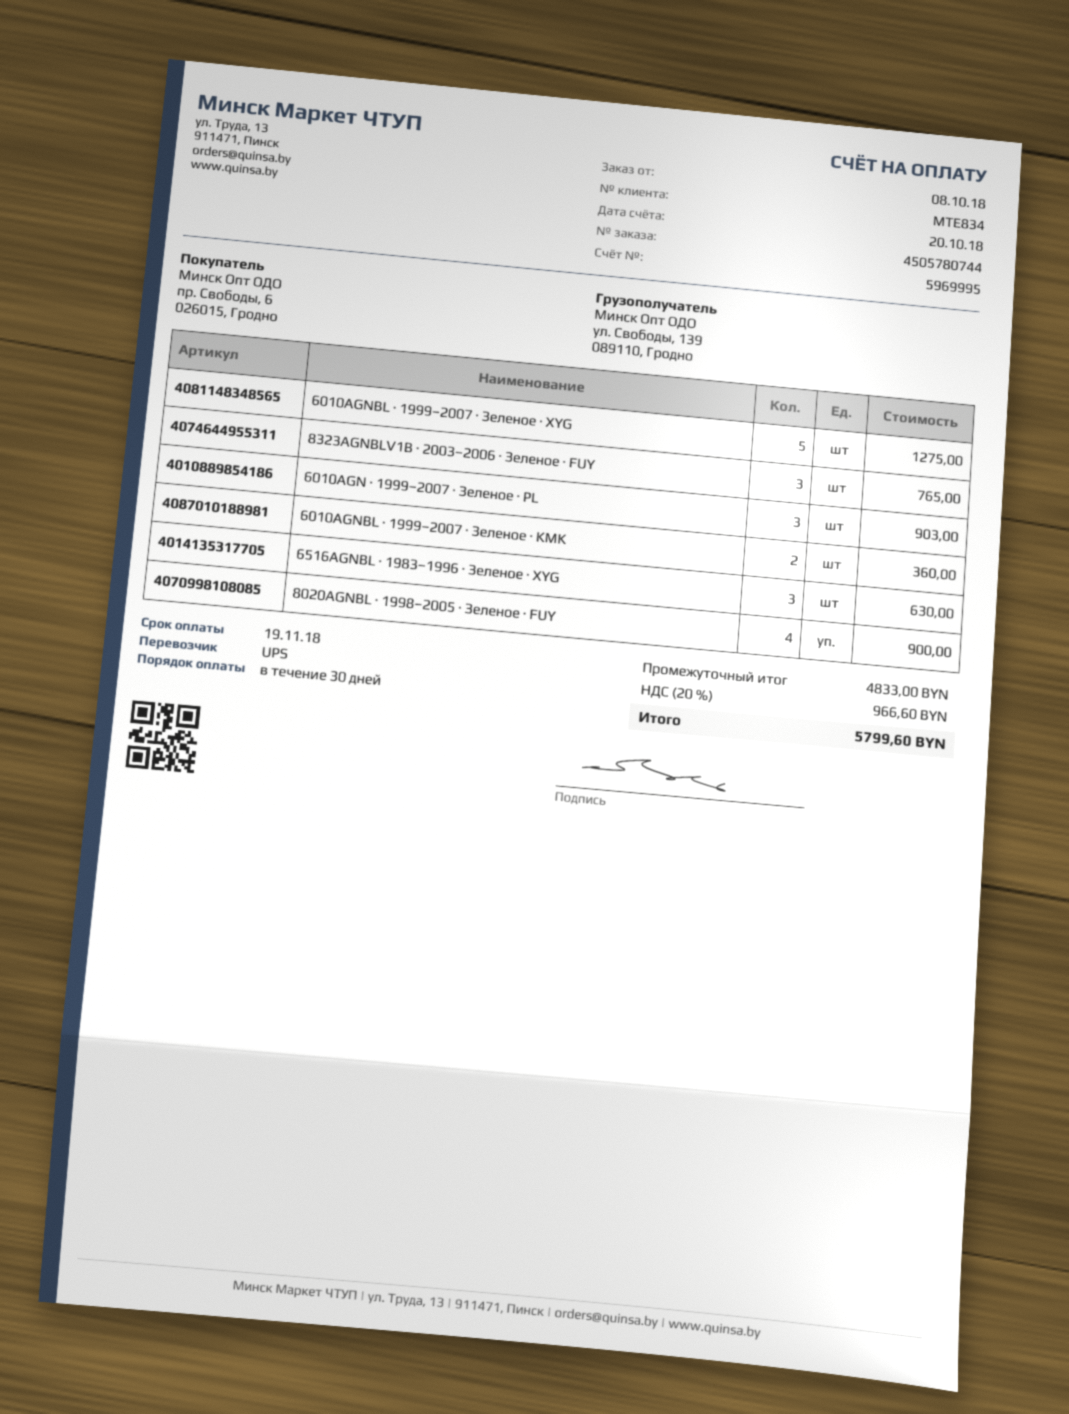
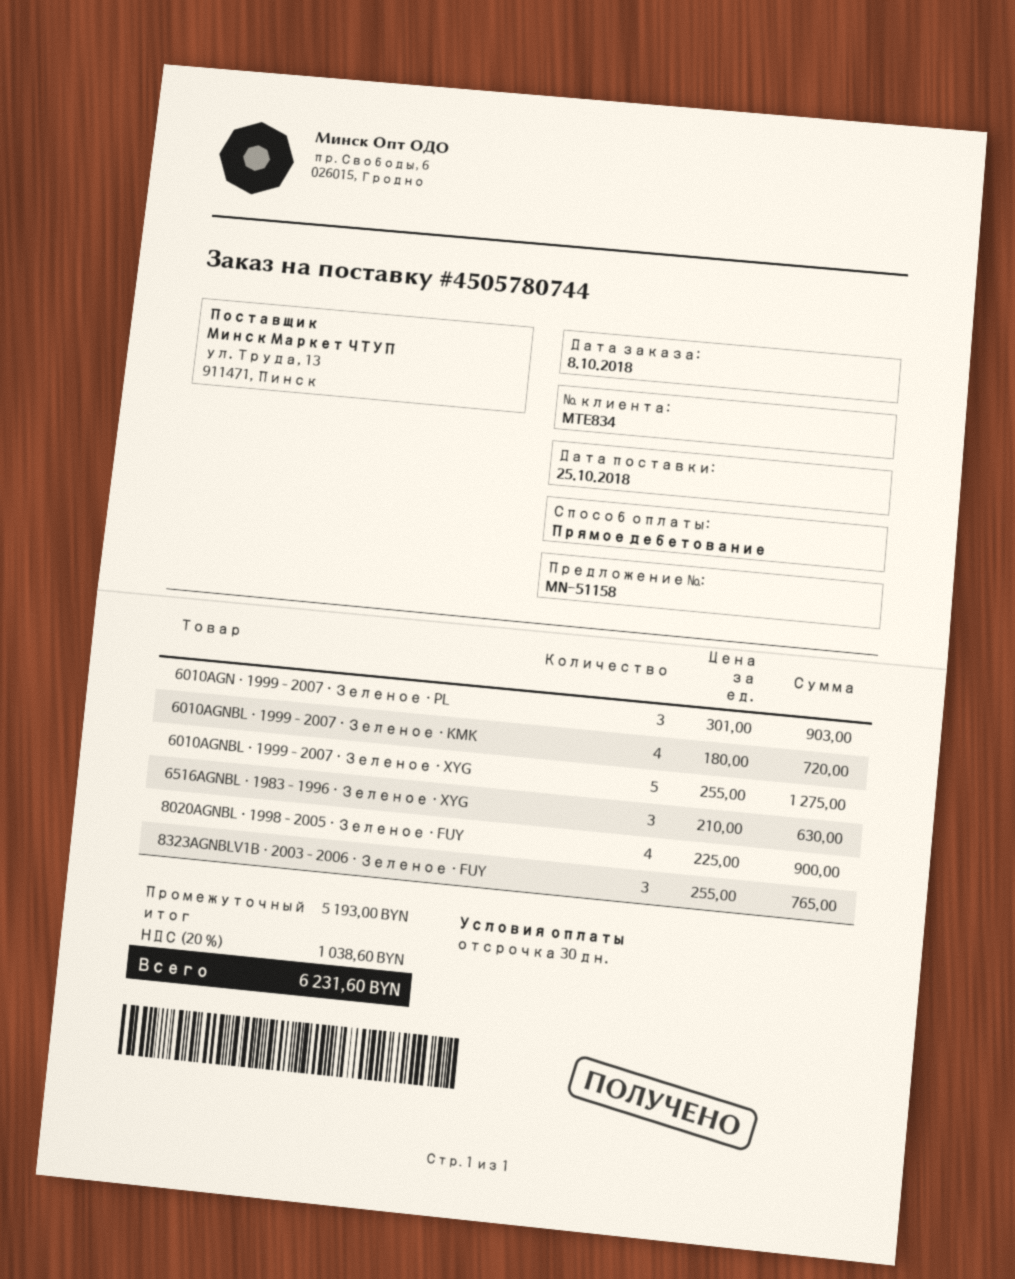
6010AGNBL · 1999–2007 · Зеленое · KMK: 2 for 360.00 -> 4 for 720.00
subtotal: 4833.00 -> 5193.00
tax: 20% = 966.60 -> 20% = 1038.60
total: 5799.60 -> 6231.60

